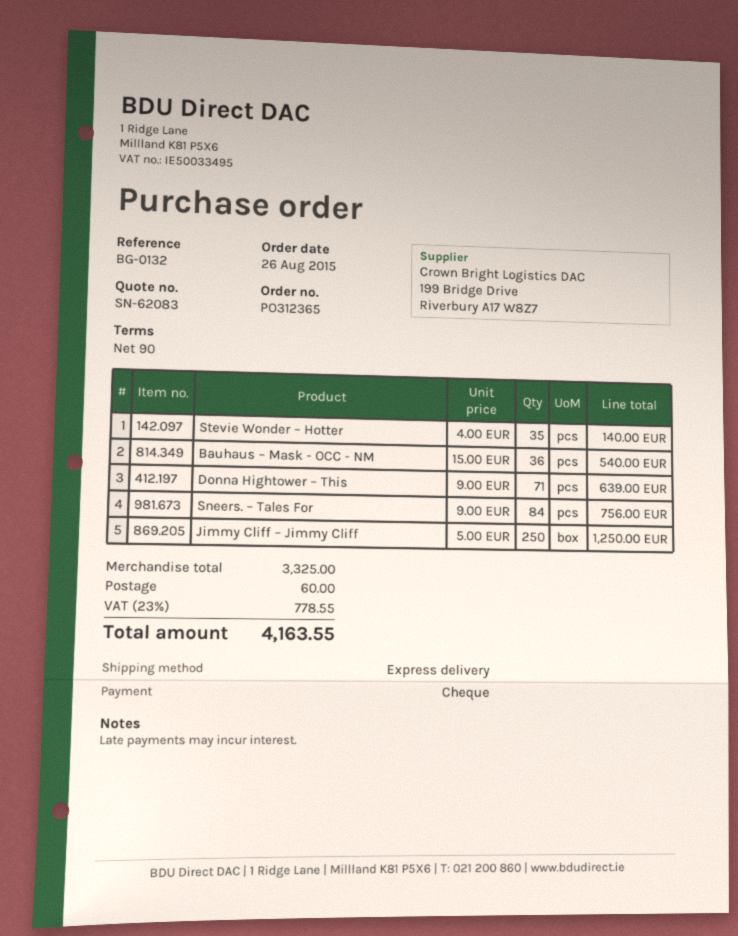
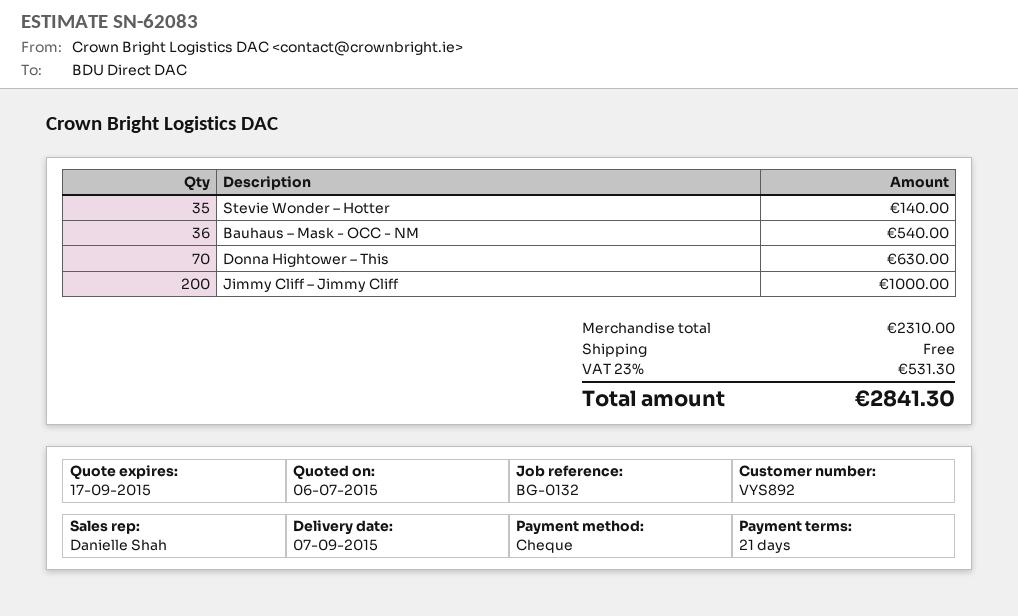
payment terms: 90 days -> 21 days
Donna Hightower – This: 71 for 639.00 -> 70 for 630.00
Sneers. – Tales For: 84 for 756.00 -> none
Jimmy Cliff – Jimmy Cliff: 250 for 1250.00 -> 200 for 1000.00
subtotal: 3325.00 -> 2310.00
shipping: 60.00 -> 0.00
tax: 23% = 778.55 -> 23% = 531.30
total: 4163.55 -> 2841.30

